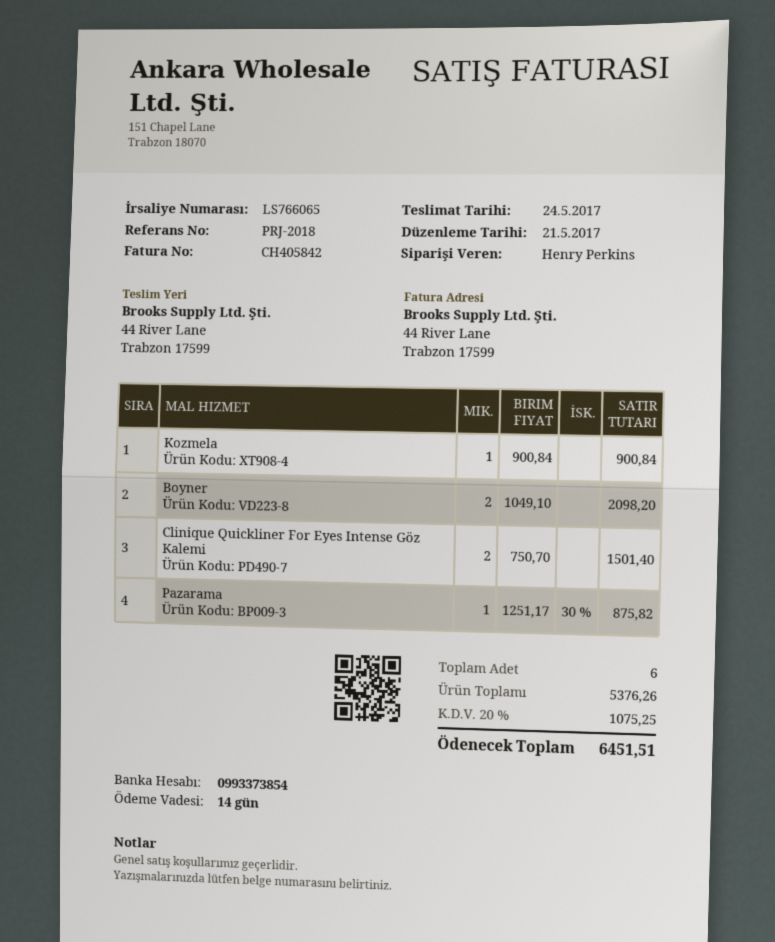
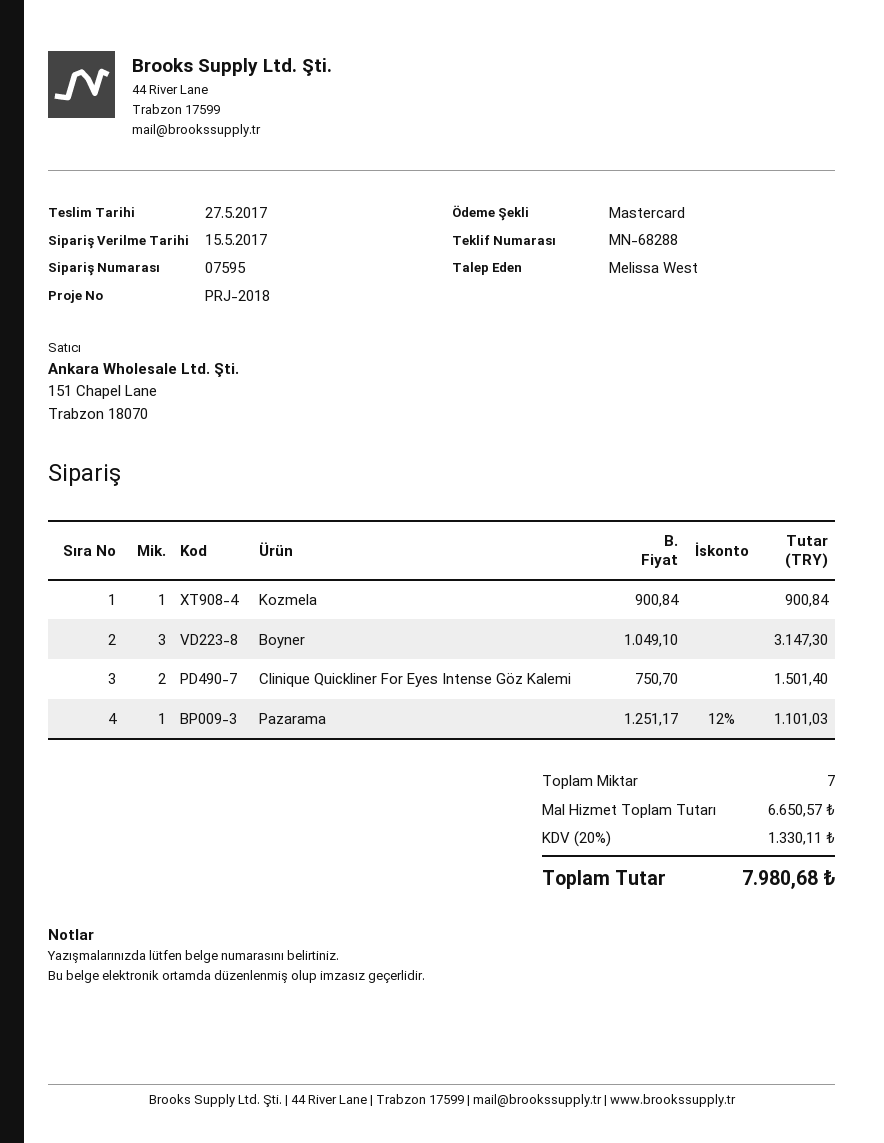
delivery date: 2017-05-24 -> 2017-05-27
ordered by: Henry Perkins -> Melissa West
Boyner: 2 x 1049.10 = 2098.20 -> 3 x 1049.10 = 3147.30
Pazarama: 1 x 1251.17 - 30% = 875.82 -> 1 x 1251.17 - 12% = 1101.03
total quantity: 6 -> 7
subtotal: 5376.26 -> 6650.57
tax: 20% = 1075.25 -> 20% = 1330.11
total: 6451.51 -> 7980.68

